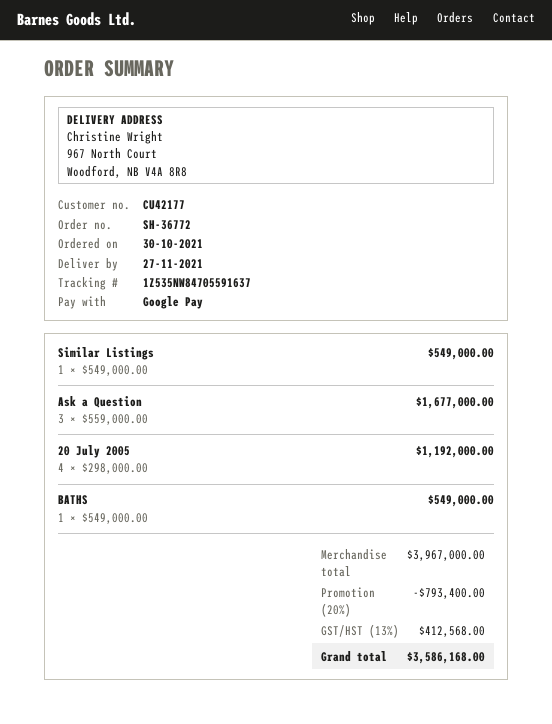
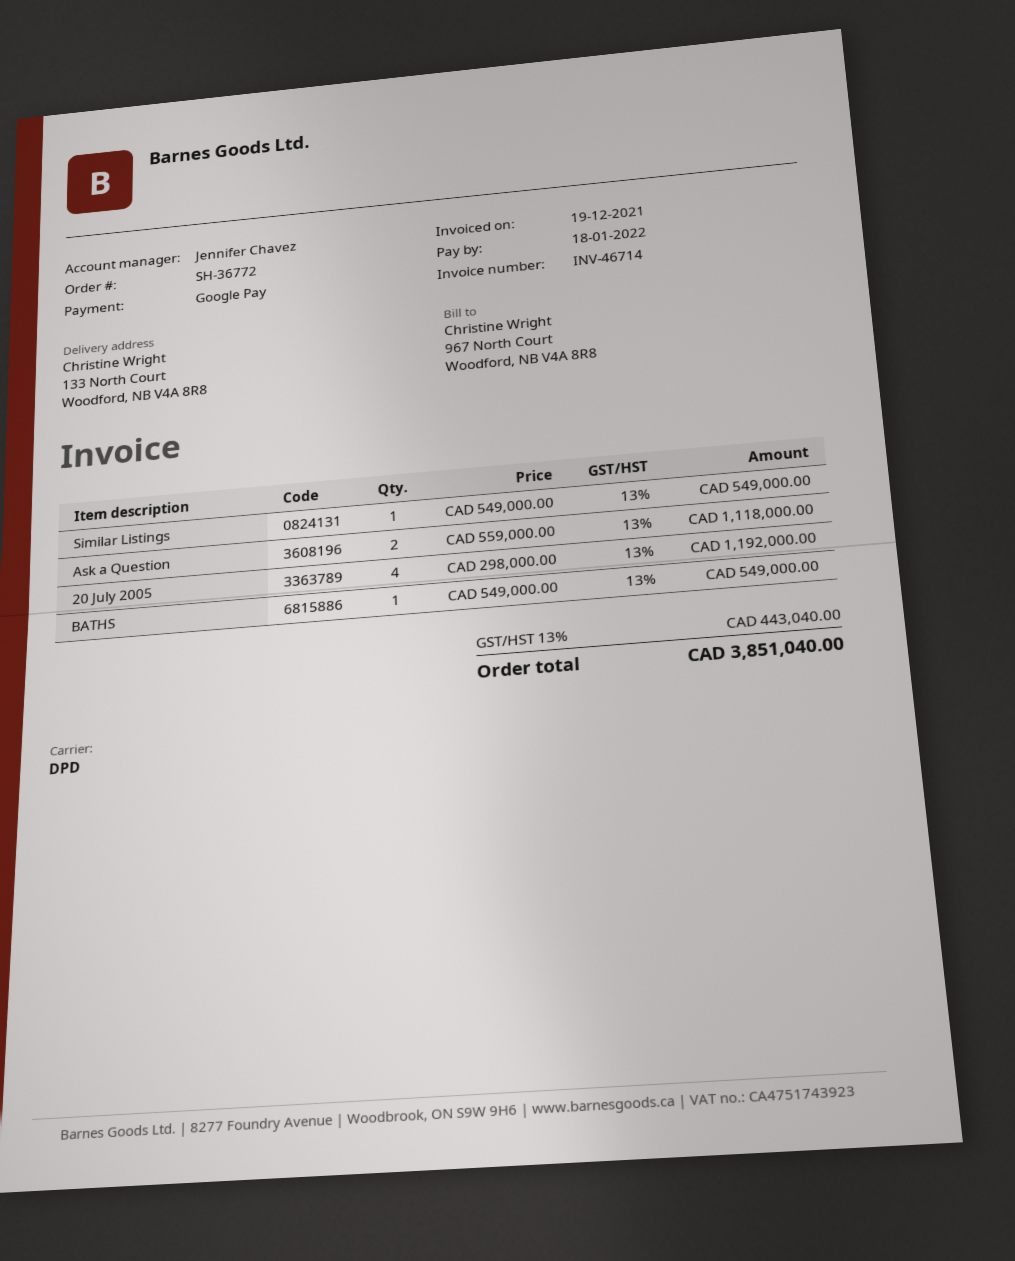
ship to: 967 North Court, Woodford, NB V4A 8R8 -> 133 North Court, Woodford, NB V4A 8R8
Ask a Question: 3 x 559000.00 = 1677000.00 -> 2 x 559000.00 = 1118000.00
discount: 20% = 793400.00 -> none
tax: 13% = 412568.00 -> 13% = 443040.00
total: 3586168.00 -> 3851040.00

